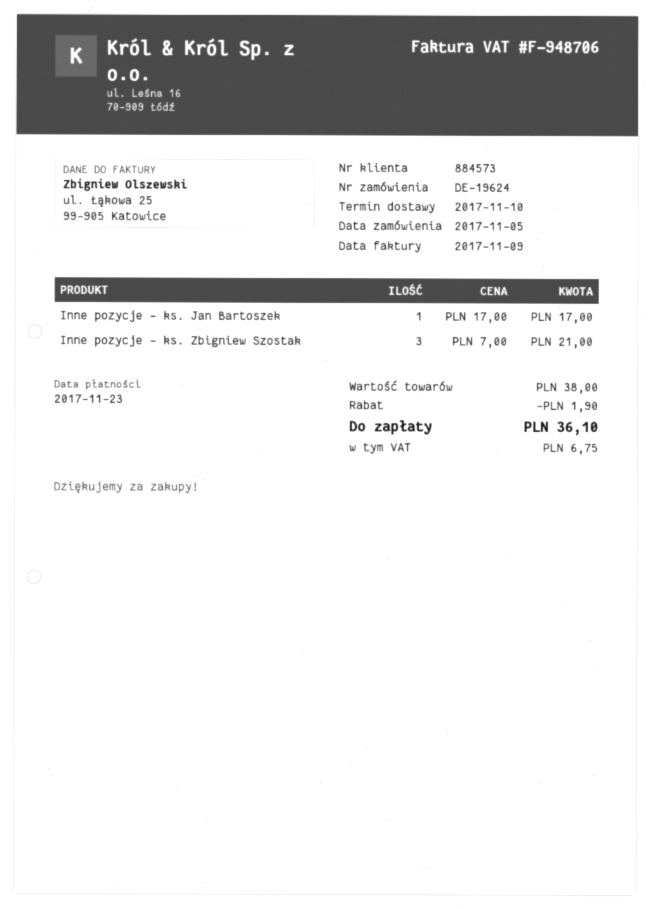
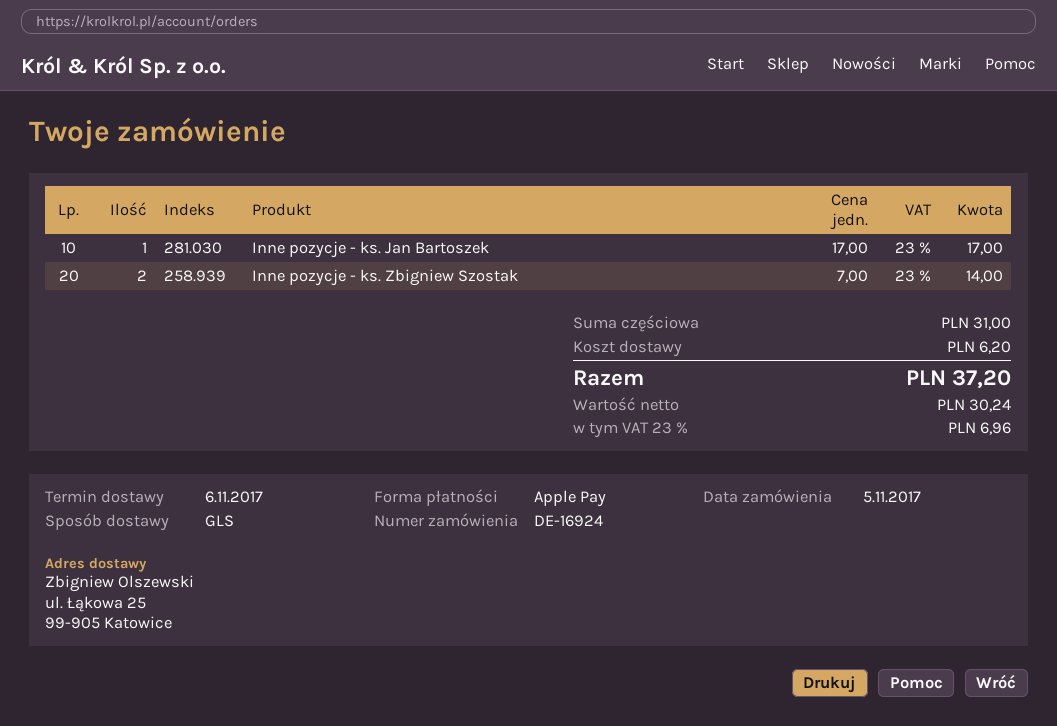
order number: DE-19624 -> DE-16924
delivery date: 2017-11-10 -> 2017-11-06
Inne pozycje - ks. Zbigniew Szostak: 3 x 7.00 = 21.00 -> 2 x 7.00 = 14.00
subtotal: 38.00 -> 31.00
discount: 1.90 -> none
shipping: none -> 6.20
tax: 6.75 -> 6.96
total: 36.10 -> 37.20

